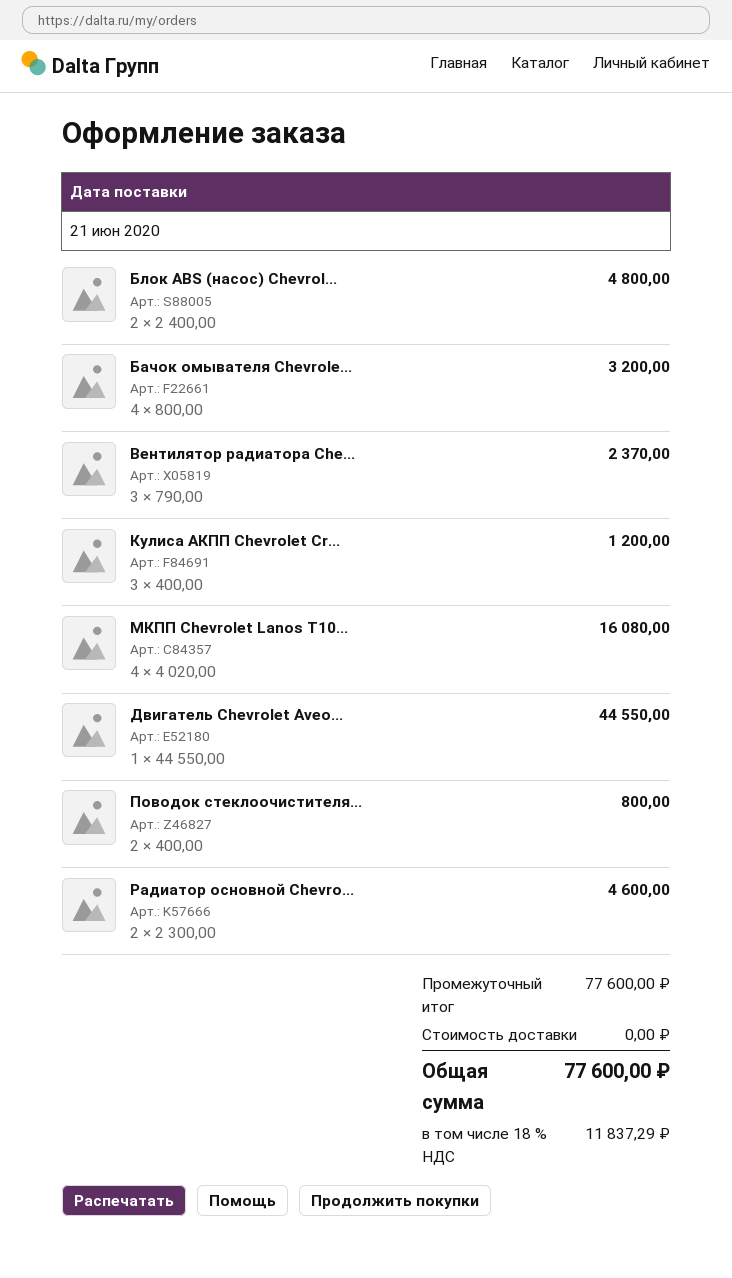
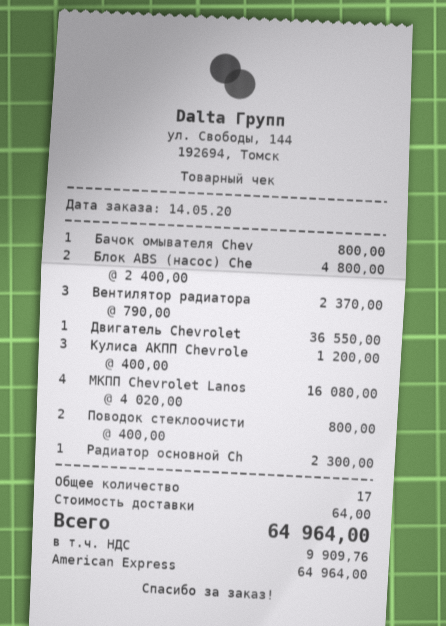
Бачок омывателя Chevrole...: 4 x 800.00 = 3200.00 -> 1 x 800.00 = 800.00
Двигатель Chevrolet Aveo...: 1 x 44550.00 = 44550.00 -> 1 x 36550.00 = 36550.00
Радиатор основной Chevro...: 2 x 2300.00 = 4600.00 -> 1 x 2300.00 = 2300.00
shipping: 0.00 -> 64.00
tax: 11837.29 -> 9909.76
total: 77600.00 -> 64964.00

